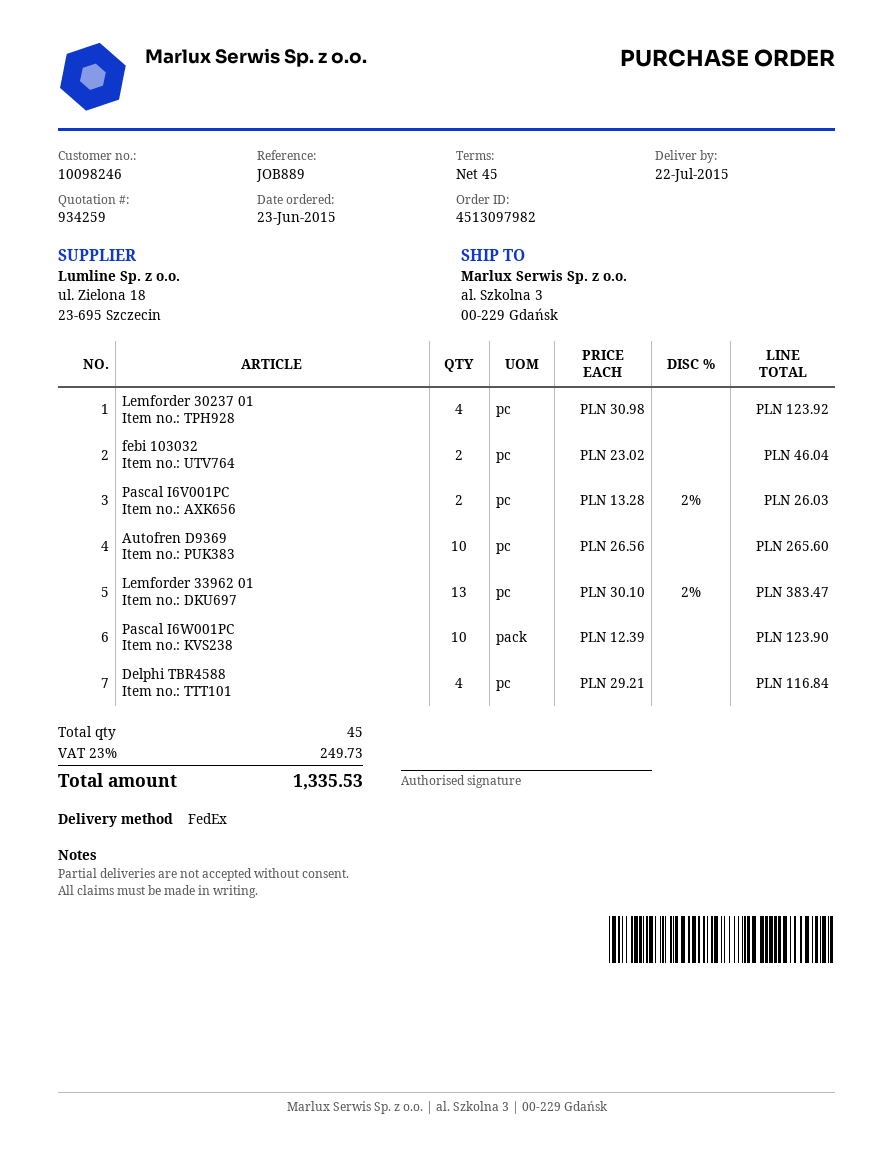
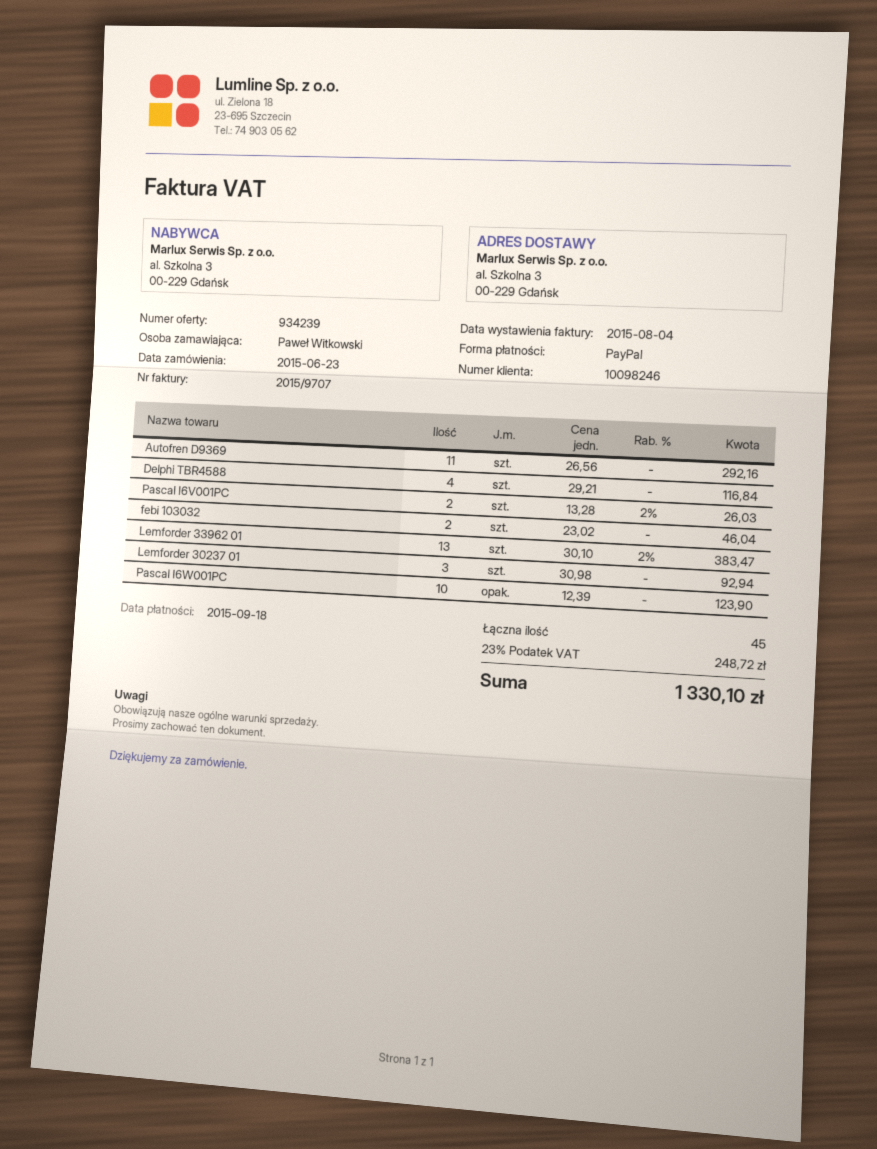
quote number: 934259 -> 934239
Lemforder 30237 01: 4 x 30.98 = 123.92 -> 3 x 30.98 = 92.94
Autofren D9369: 10 x 26.56 = 265.60 -> 11 x 26.56 = 292.16
tax: 23% = 249.73 -> 23% = 248.72
total: 1335.53 -> 1330.10

